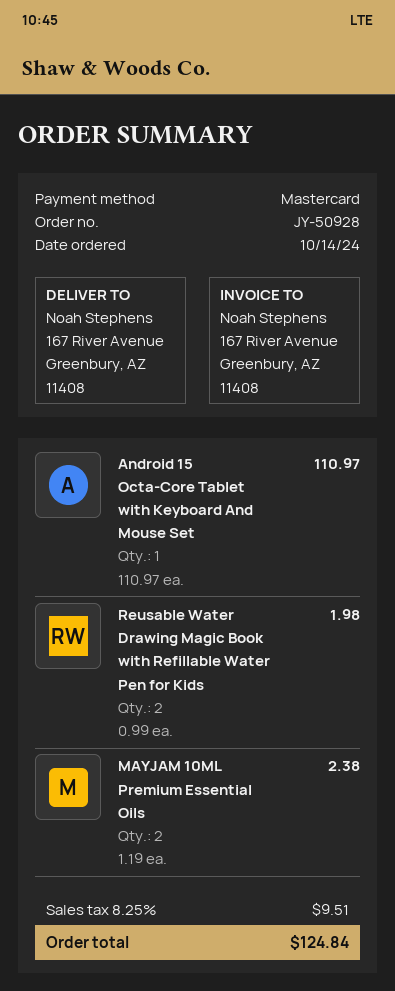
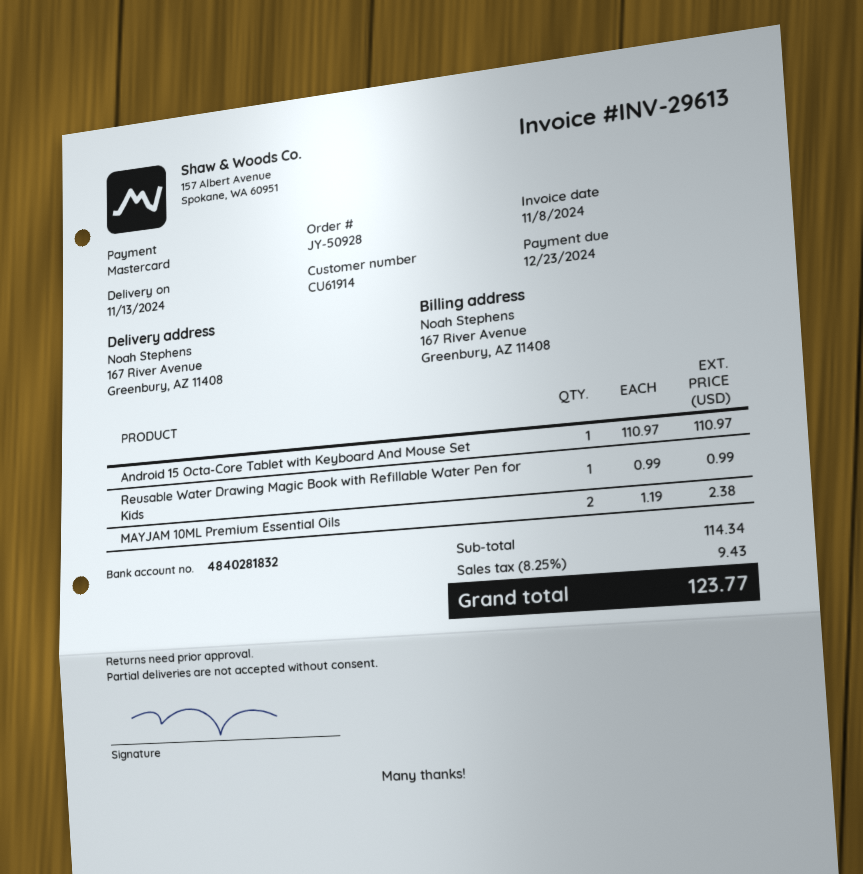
Reusable Water Drawing Magic Book with Refillable Water Pen for Kids: 2 x 0.99 = 1.98 -> 1 x 0.99 = 0.99
tax: 8.25% = 9.51 -> 8.25% = 9.43
total: 124.84 -> 123.77

